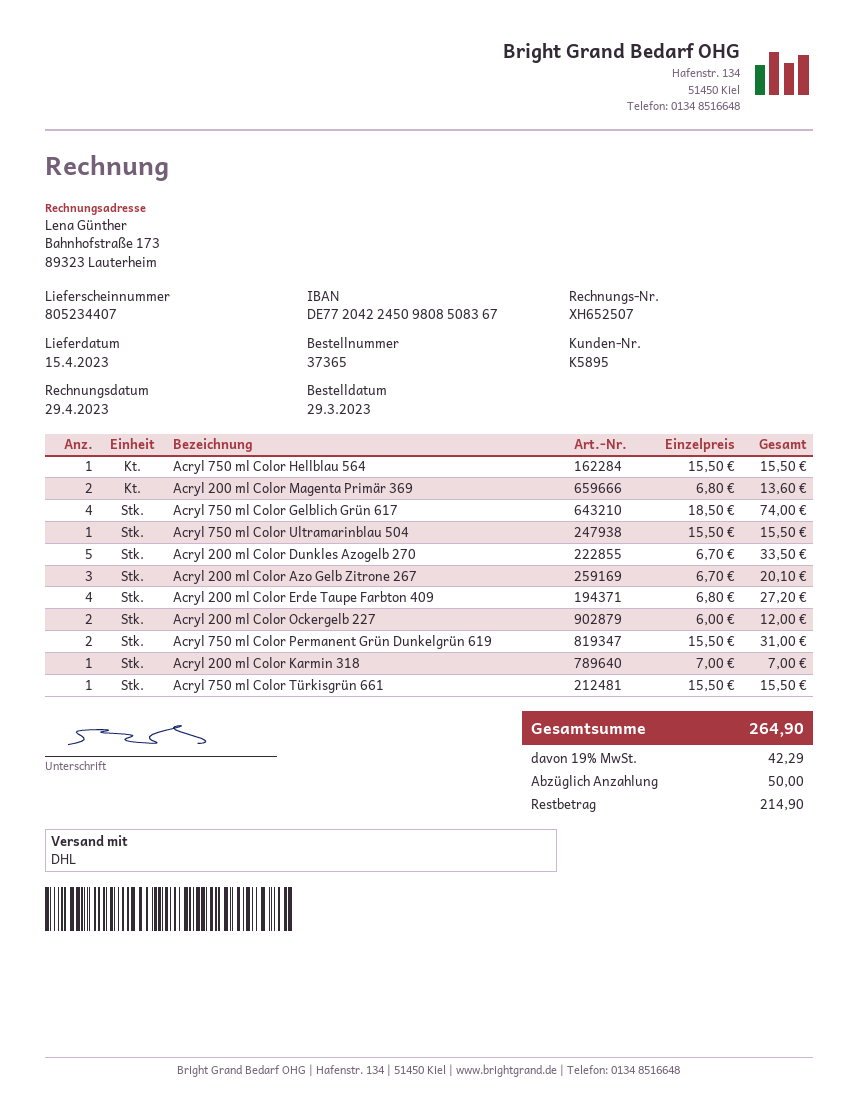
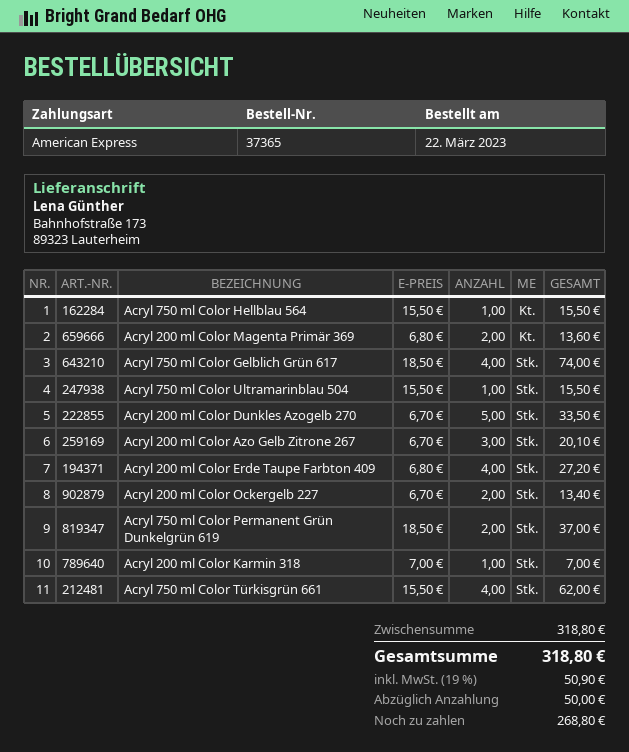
order date: 2023-03-29 -> 2023-03-22
Acryl 200 ml Color Ockergelb 227: 2 x 6.00 = 12.00 -> 2 x 6.70 = 13.40
Acryl 750 ml Color Permanent Grün Dunkelgrün 619: 2 x 15.50 = 31.00 -> 2 x 18.50 = 37.00
Acryl 750 ml Color Türkisgrün 661: 1 x 15.50 = 15.50 -> 4 x 15.50 = 62.00
tax: 19% = 42.29 -> 19% = 50.90
total: 264.90 -> 318.80
balance: 214.90 -> 268.80

